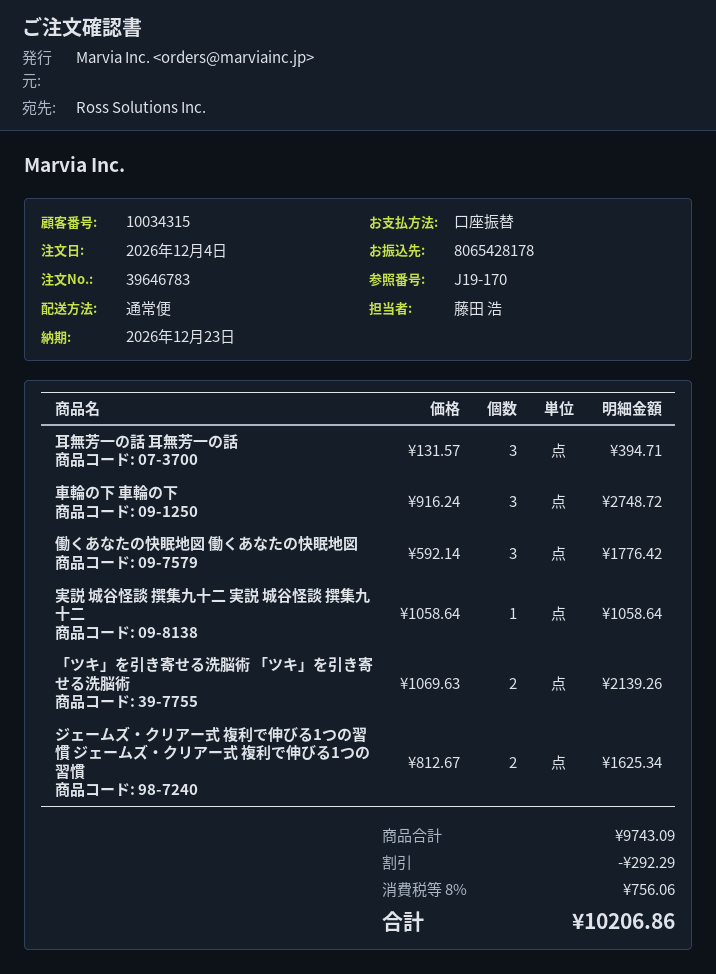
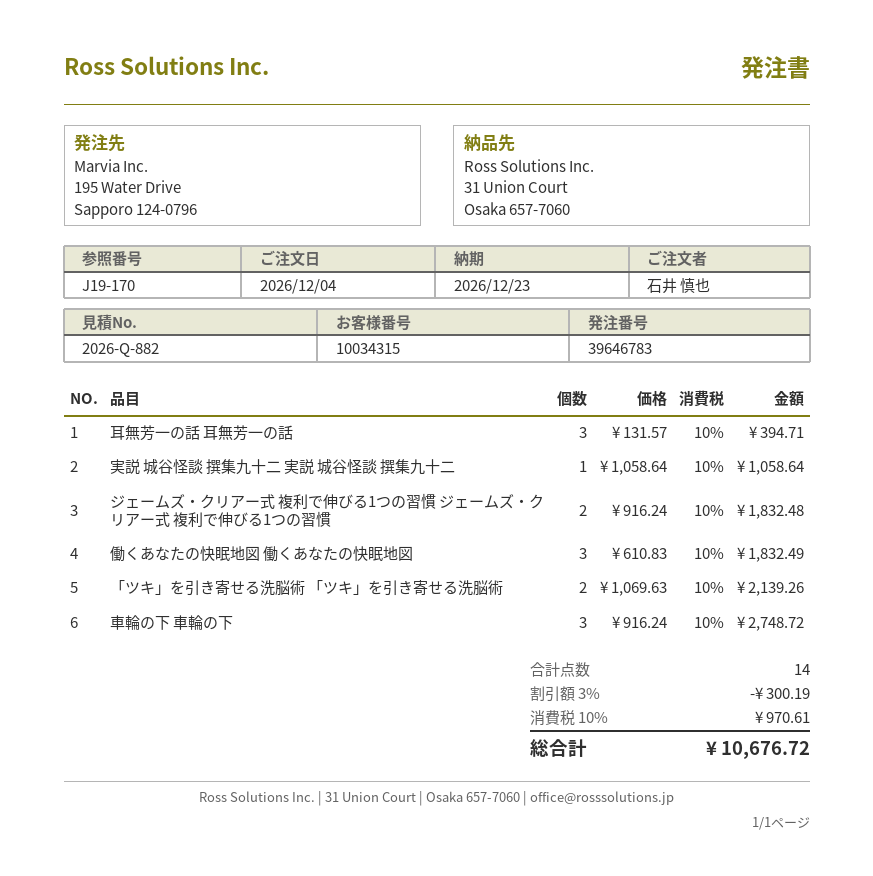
働くあなたの快眠地図 働くあなたの快眠地図: 3 x 592.14 = 1776.42 -> 3 x 610.83 = 1832.49
ジェームズ・クリアー式 複利で伸びる1つの習慣 ジェームズ・クリアー式 複利で伸びる1つの習慣: 2 x 812.67 = 1625.34 -> 2 x 916.24 = 1832.48
discount: 292.29 -> 300.19
tax: 8% = 756.06 -> 10% = 970.61
total: 10206.86 -> 10676.72

